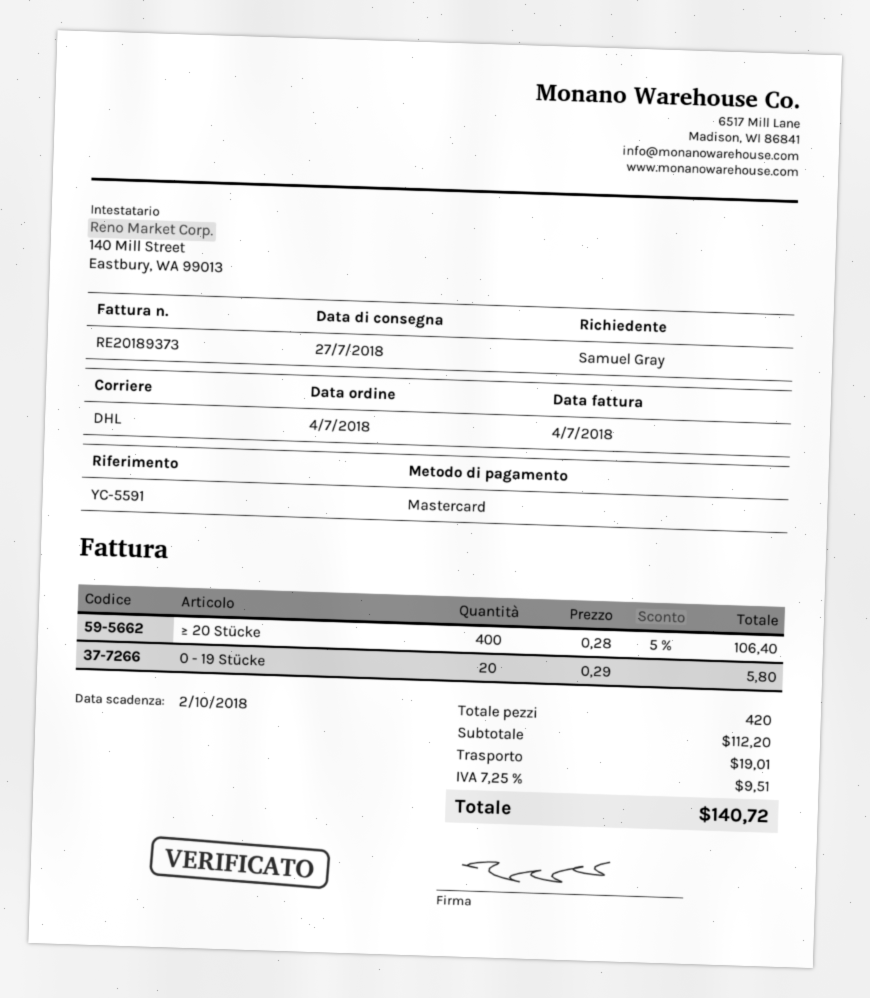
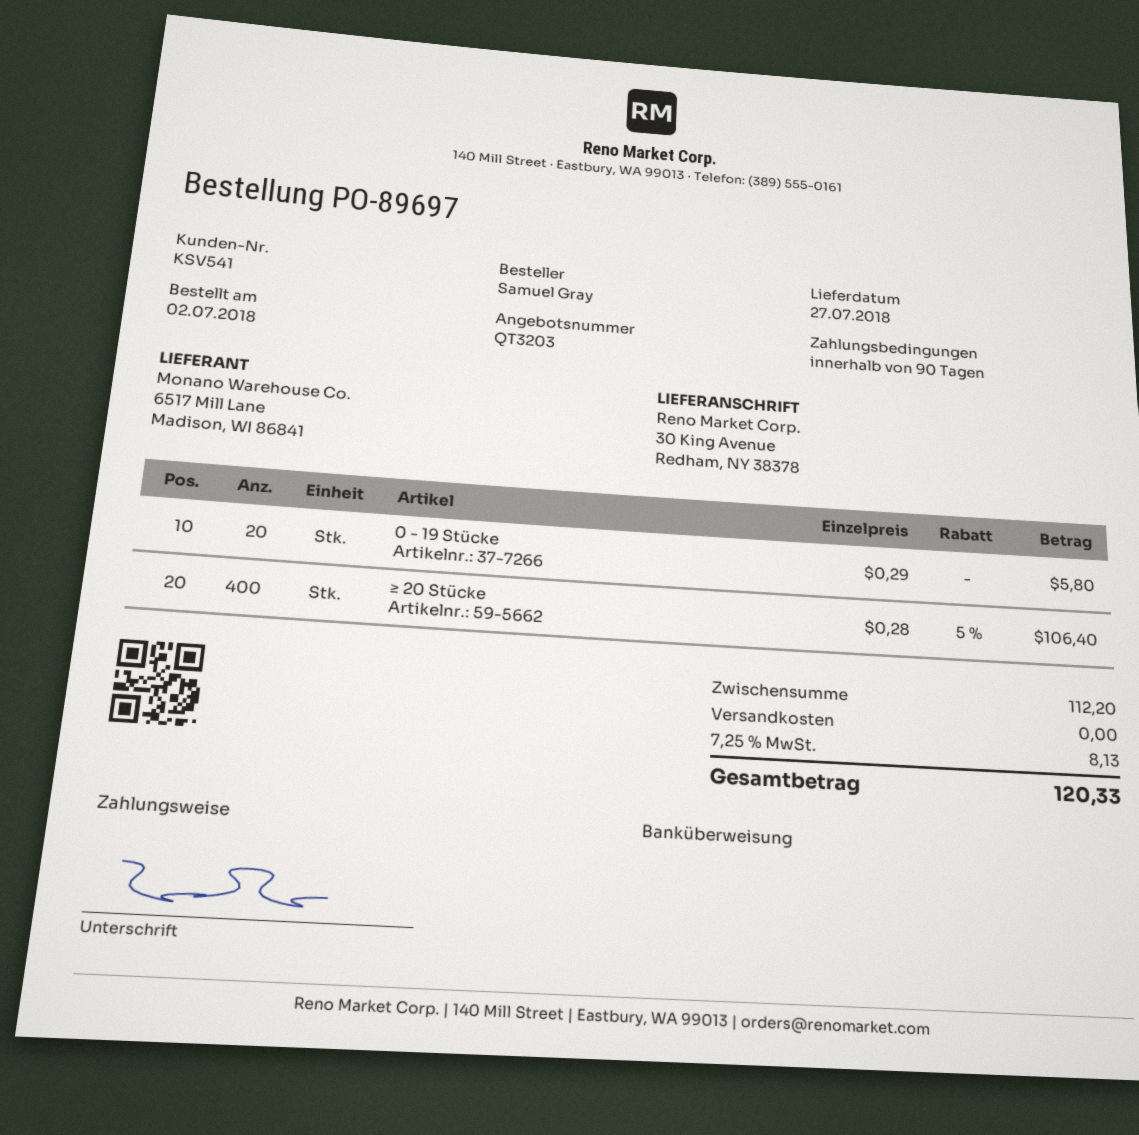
order date: 2018-07-04 -> 2018-07-02
payment method: Mastercard -> bank transfer
shipping: 19.01 -> 0.00
tax: 7.25% = 9.51 -> 7.25% = 8.13
total: 140.72 -> 120.33

